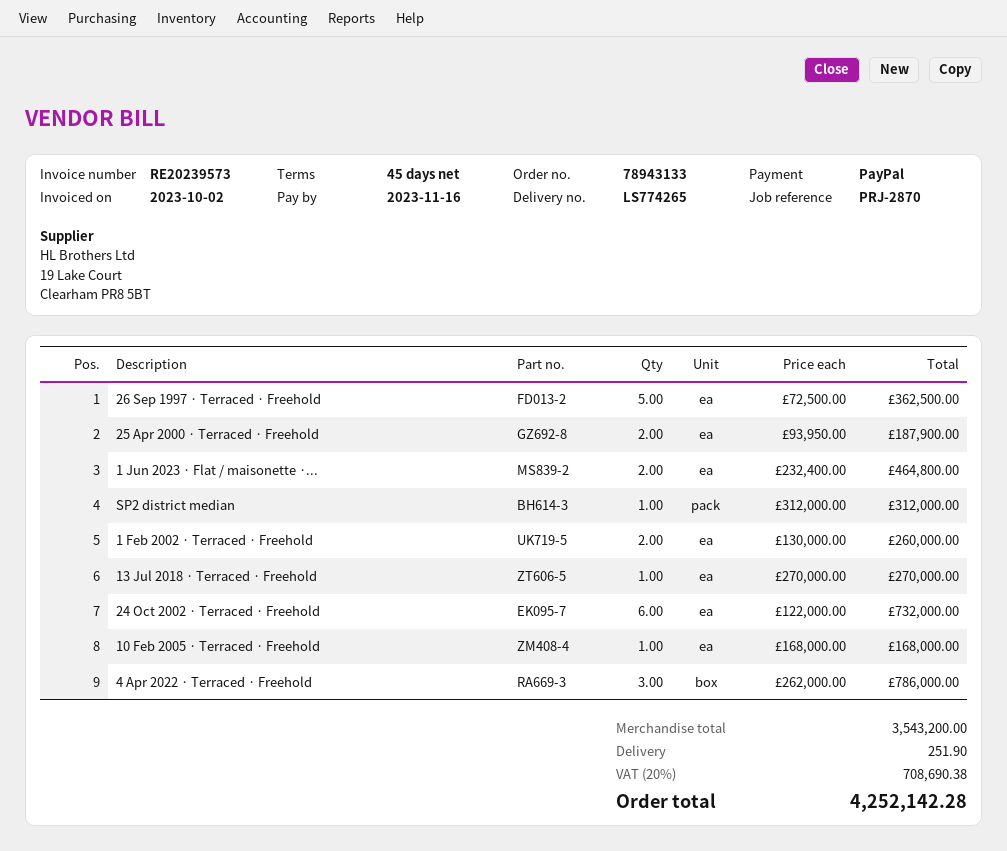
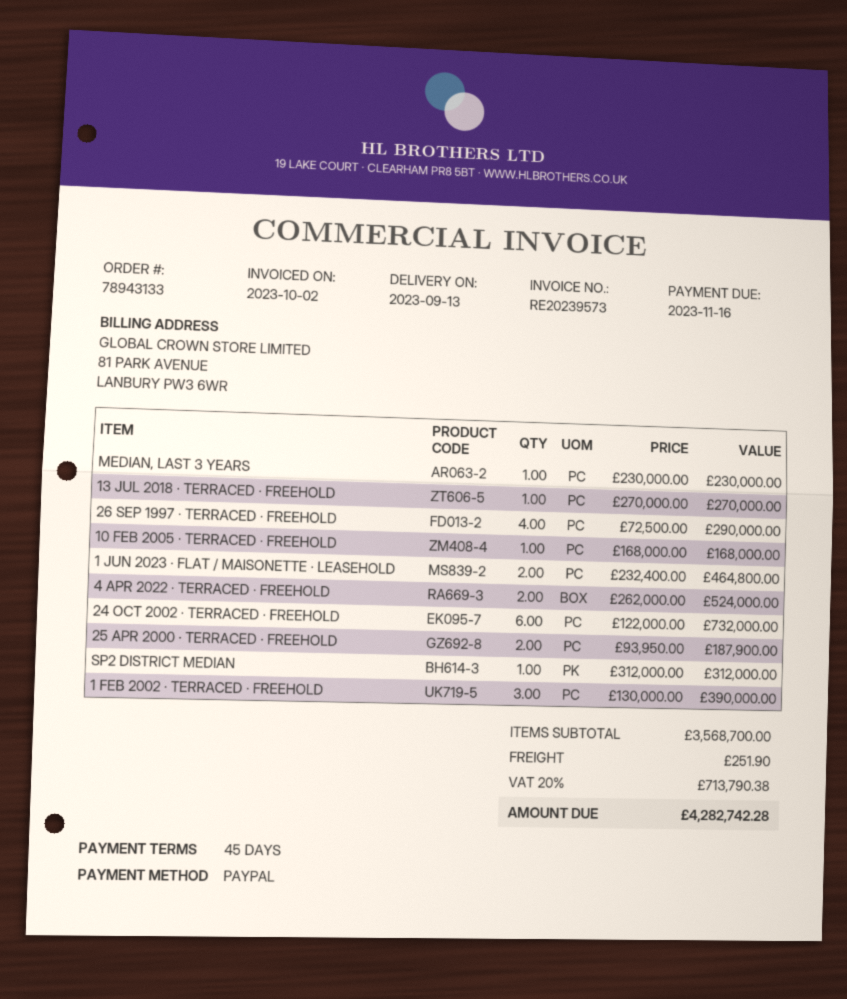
26 Sep 1997 · Terraced · Freehold: 5 x 72500.00 = 362500.00 -> 4 x 72500.00 = 290000.00
1 Feb 2002 · Terraced · Freehold: 2 x 130000.00 = 260000.00 -> 3 x 130000.00 = 390000.00
4 Apr 2022 · Terraced · Freehold: 3 x 262000.00 = 786000.00 -> 2 x 262000.00 = 524000.00
MEDIAN, LAST 3 YEARS: none -> 1 x 230000.00 = 230000.00
subtotal: 3543200.00 -> 3568700.00
tax: 20% = 708690.38 -> 20% = 713790.38
total: 4252142.28 -> 4282742.28

